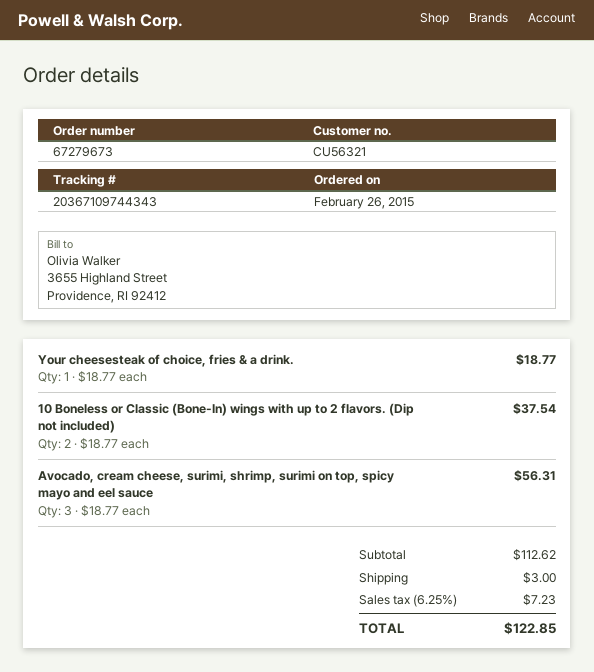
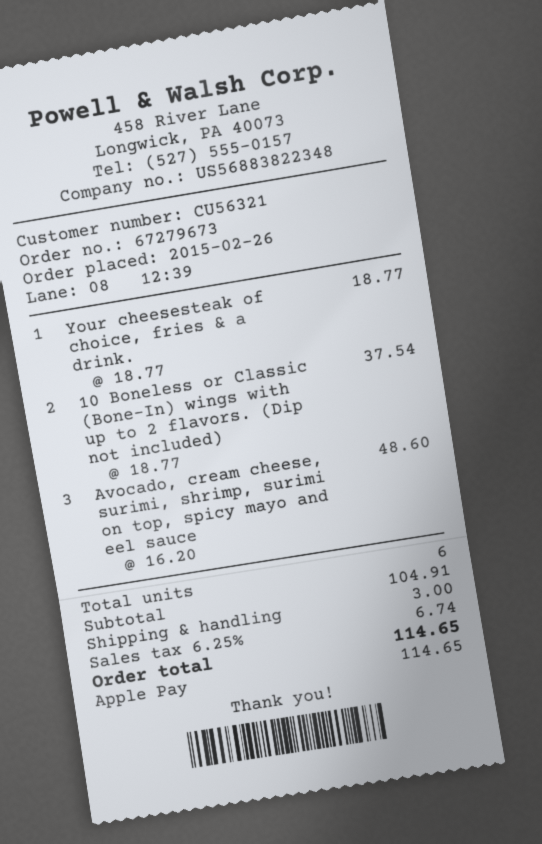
Avocado, cream cheese, surimi, shrimp, surimi on top, spicy mayo and eel sauce: 3 x 18.77 = 56.31 -> 3 x 16.20 = 48.60
subtotal: 112.62 -> 104.91
tax: 6.25% = 7.23 -> 6.25% = 6.74
total: 122.85 -> 114.65

